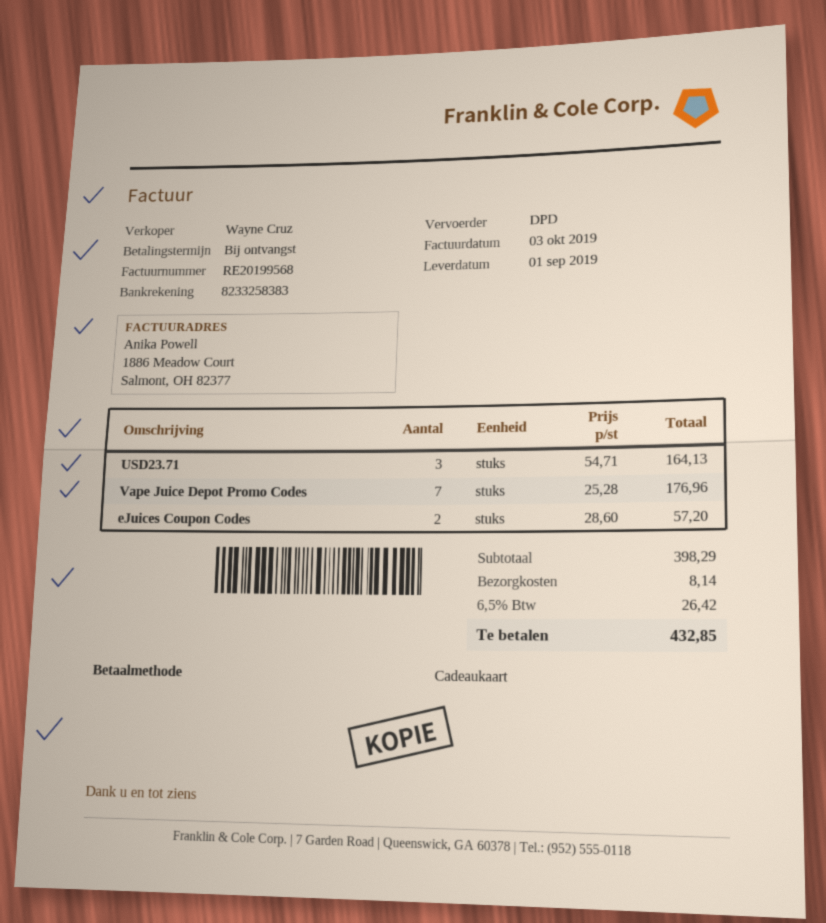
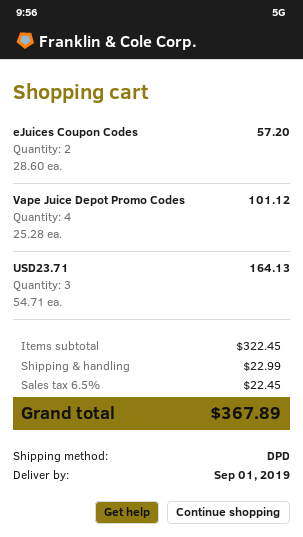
Vape Juice Depot Promo Codes: 7 x 25.28 = 176.96 -> 4 x 25.28 = 101.12
subtotal: 398.29 -> 322.45
shipping: 8.14 -> 22.99
tax: 6.5% = 26.42 -> 6.5% = 22.45
total: 432.85 -> 367.89

